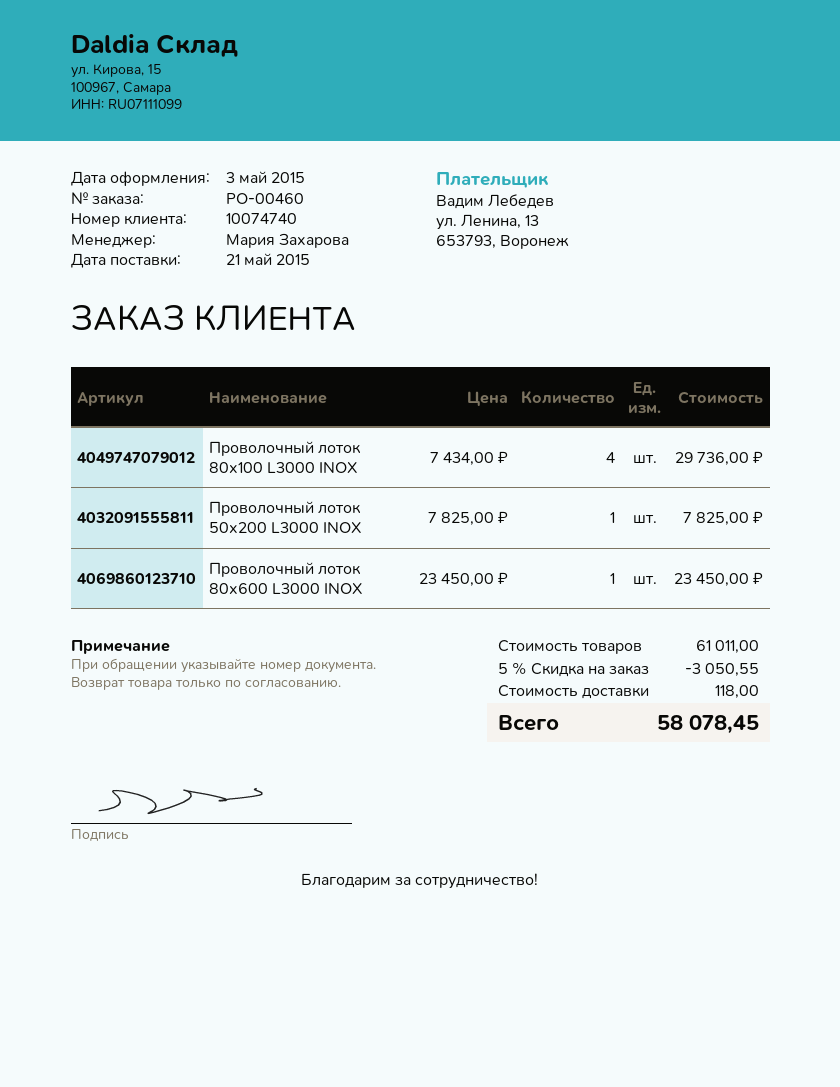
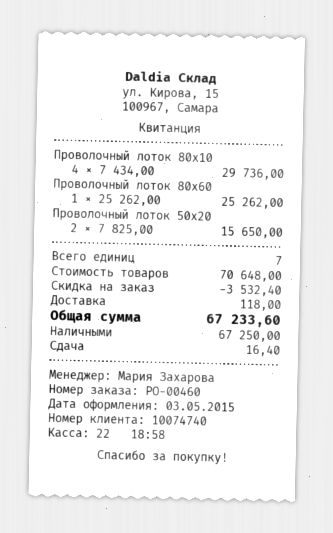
Проволочный лоток 50х200 L3000 INOX: 1 x 7825.00 = 7825.00 -> 2 x 7825.00 = 15650.00
Проволочный лоток 80х600 L3000 INOX: 1 x 23450.00 = 23450.00 -> 1 x 25262.00 = 25262.00
subtotal: 61011.00 -> 70648.00
discount: 3050.55 -> 3532.40
total: 58078.45 -> 67233.60

